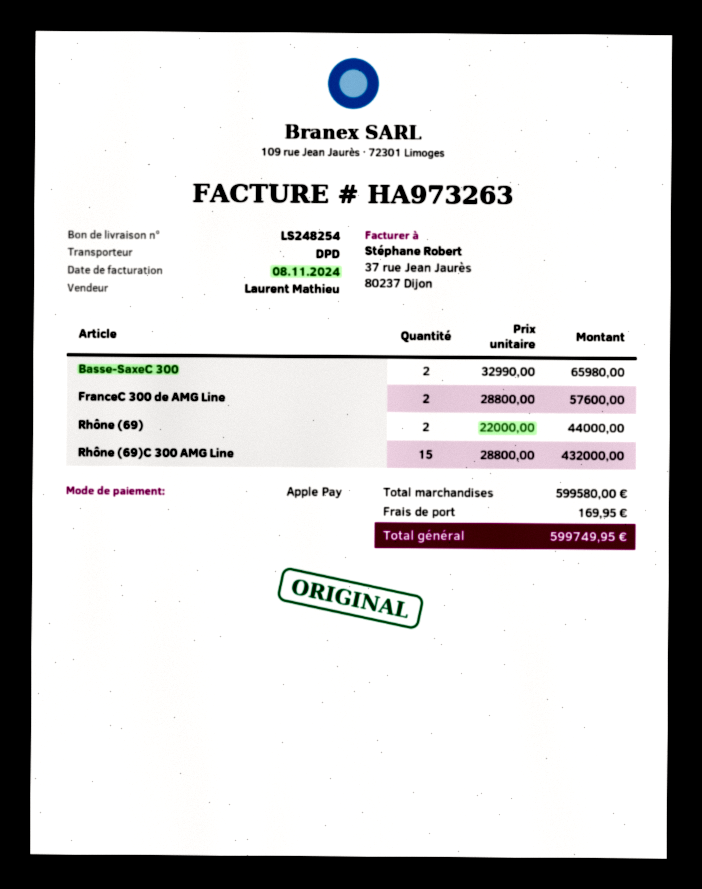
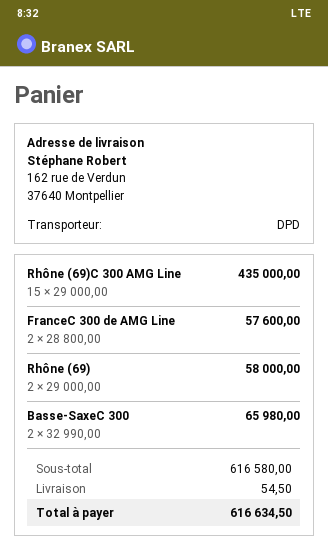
Rhône (69): 2 x 22000.00 = 44000.00 -> 2 x 29000.00 = 58000.00
Rhône (69)C 300 AMG Line: 15 x 28800.00 = 432000.00 -> 15 x 29000.00 = 435000.00
subtotal: 599580.00 -> 616580.00
shipping: 169.95 -> 54.50
total: 599749.95 -> 616634.50

